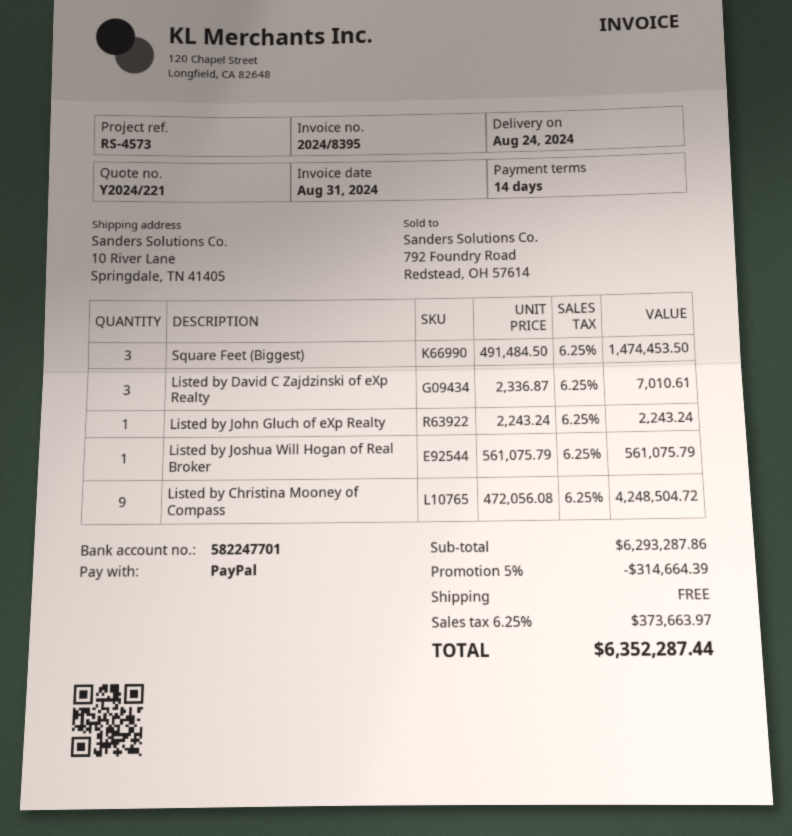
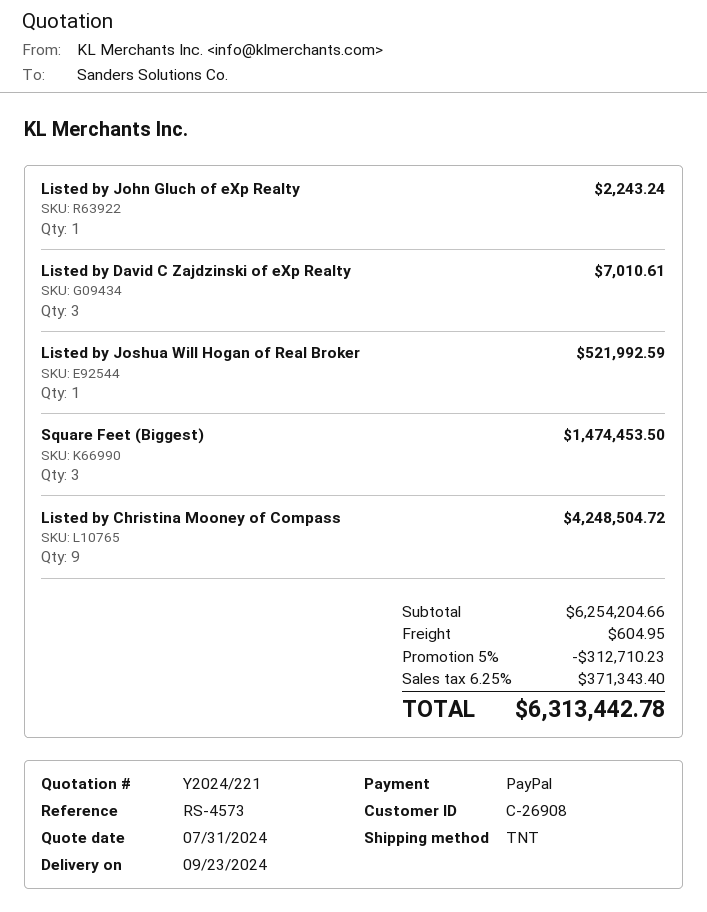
delivery date: 2024-08-24 -> 2024-09-23
Listed by Joshua Will Hogan of Real Broker: 1 for 561075.79 -> 1 for 521992.59
subtotal: 6293287.86 -> 6254204.66
discount: 5% = 314664.39 -> 5% = 312710.23
shipping: 0.00 -> 604.95
tax: 6.25% = 373663.97 -> 6.25% = 371343.40
total: 6352287.44 -> 6313442.78

